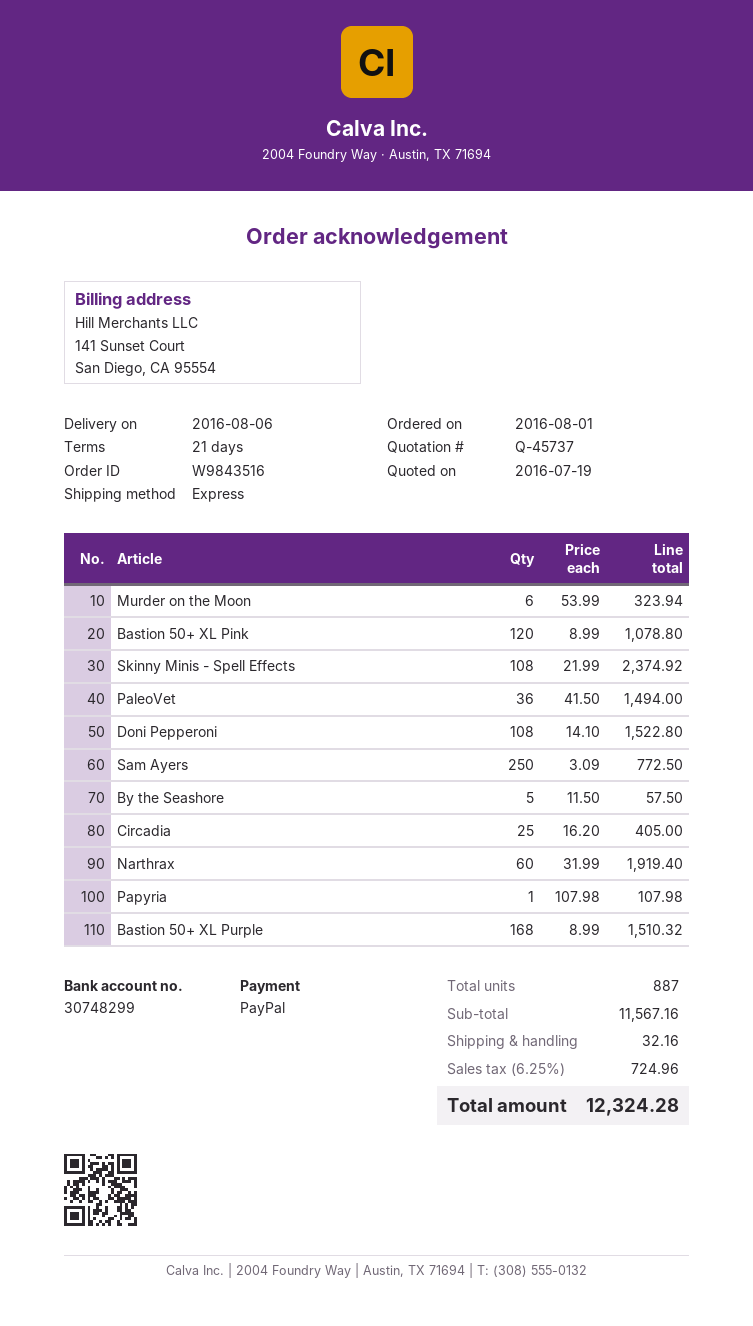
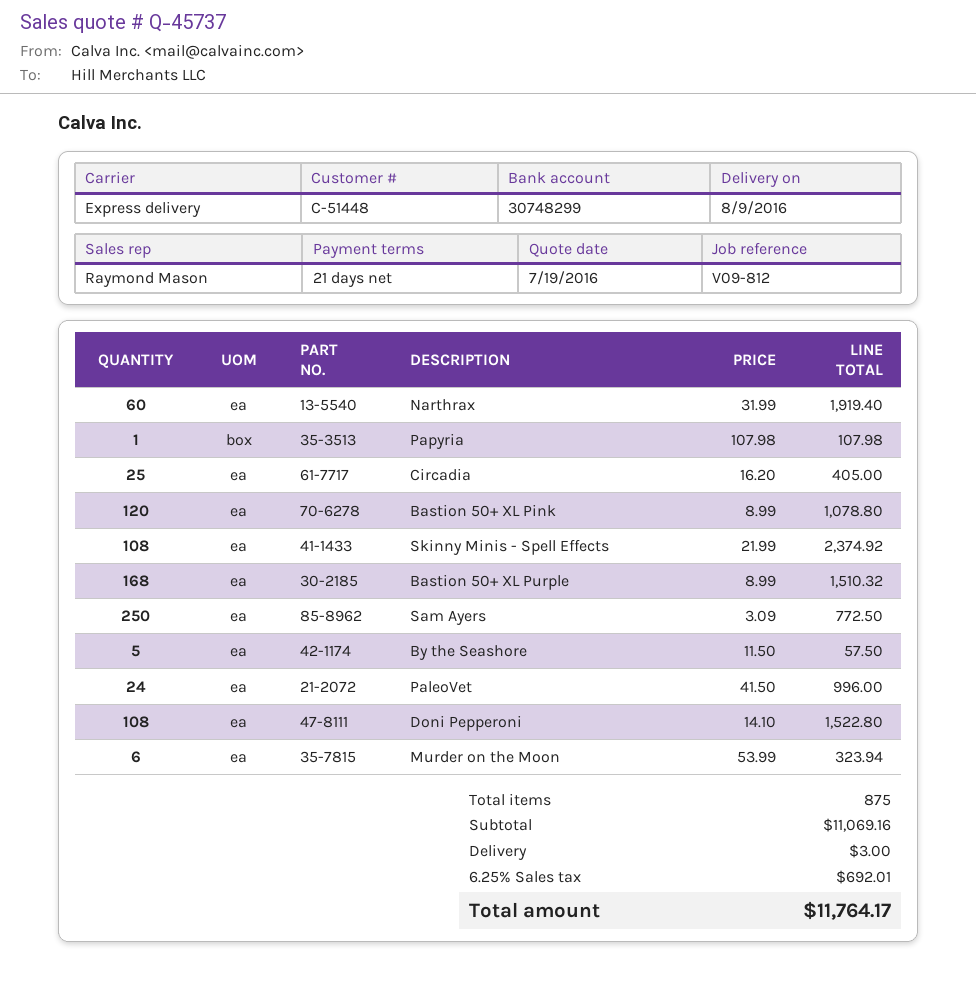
delivery date: 2016-08-06 -> 2016-08-09
PaleoVet: 36 x 41.50 = 1494.00 -> 24 x 41.50 = 996.00
total quantity: 887 -> 875
subtotal: 11567.16 -> 11069.16
shipping: 32.16 -> 3.00
tax: 6.25% = 724.96 -> 6.25% = 692.01
total: 12324.28 -> 11764.17

